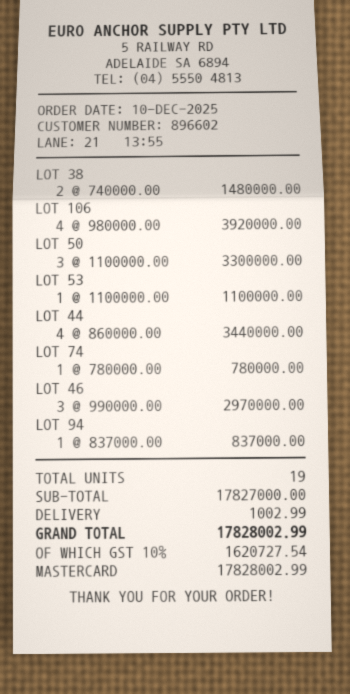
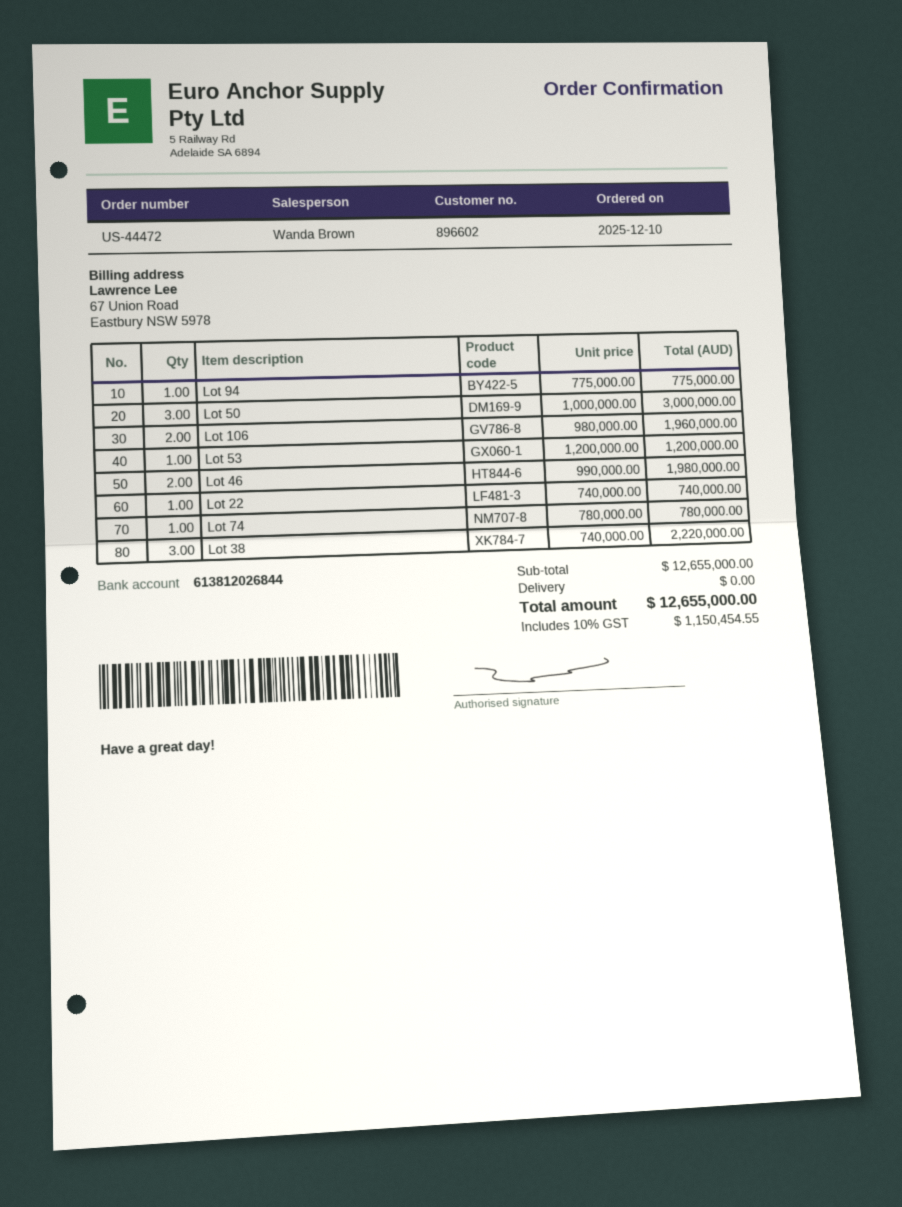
LOT 38: 2 x 740000.00 = 1480000.00 -> 3 x 740000.00 = 2220000.00
LOT 106: 4 x 980000.00 = 3920000.00 -> 2 x 980000.00 = 1960000.00
LOT 50: 3 x 1100000.00 = 3300000.00 -> 3 x 1000000.00 = 3000000.00
LOT 53: 1 x 1100000.00 = 1100000.00 -> 1 x 1200000.00 = 1200000.00
LOT 44: 4 x 860000.00 = 3440000.00 -> none
LOT 46: 3 x 990000.00 = 2970000.00 -> 2 x 990000.00 = 1980000.00
LOT 94: 1 x 837000.00 = 837000.00 -> 1 x 775000.00 = 775000.00
Lot 22: none -> 1 x 740000.00 = 740000.00
subtotal: 17827000.00 -> 12655000.00
shipping: 1002.99 -> 0.00
tax: 10% = 1620727.54 -> 10% = 1150454.55
total: 17828002.99 -> 12655000.00

